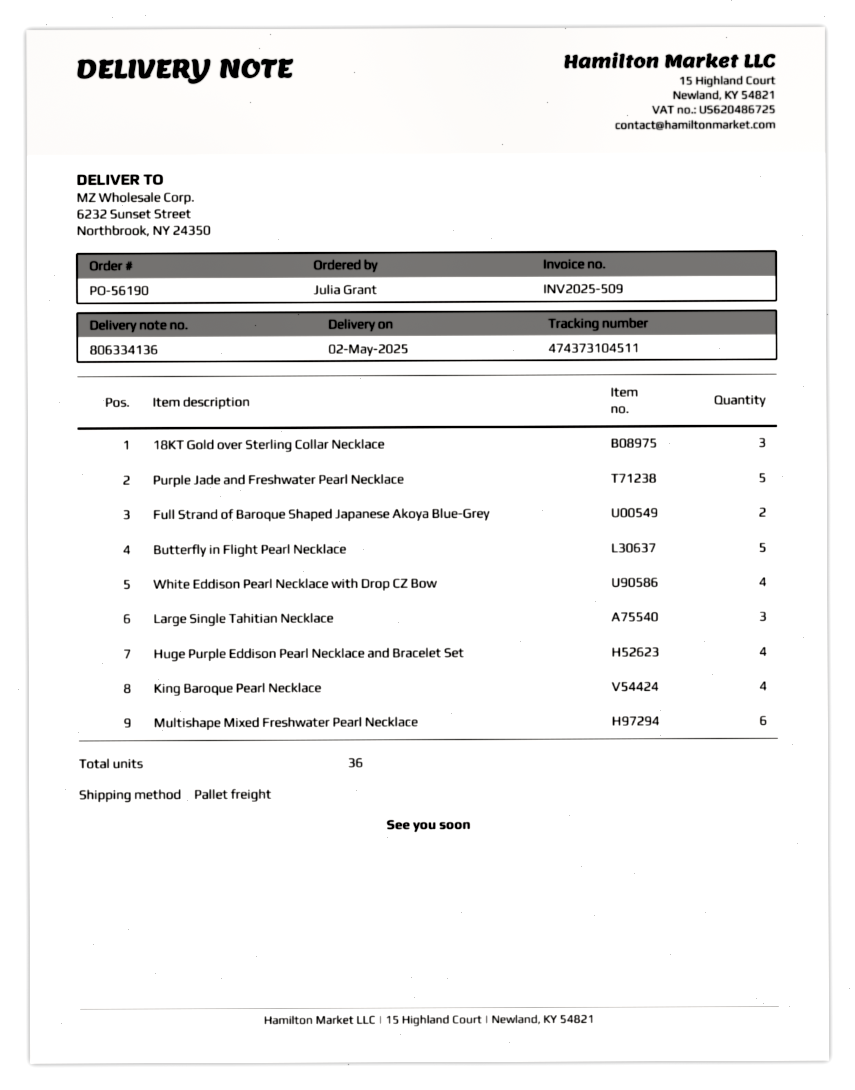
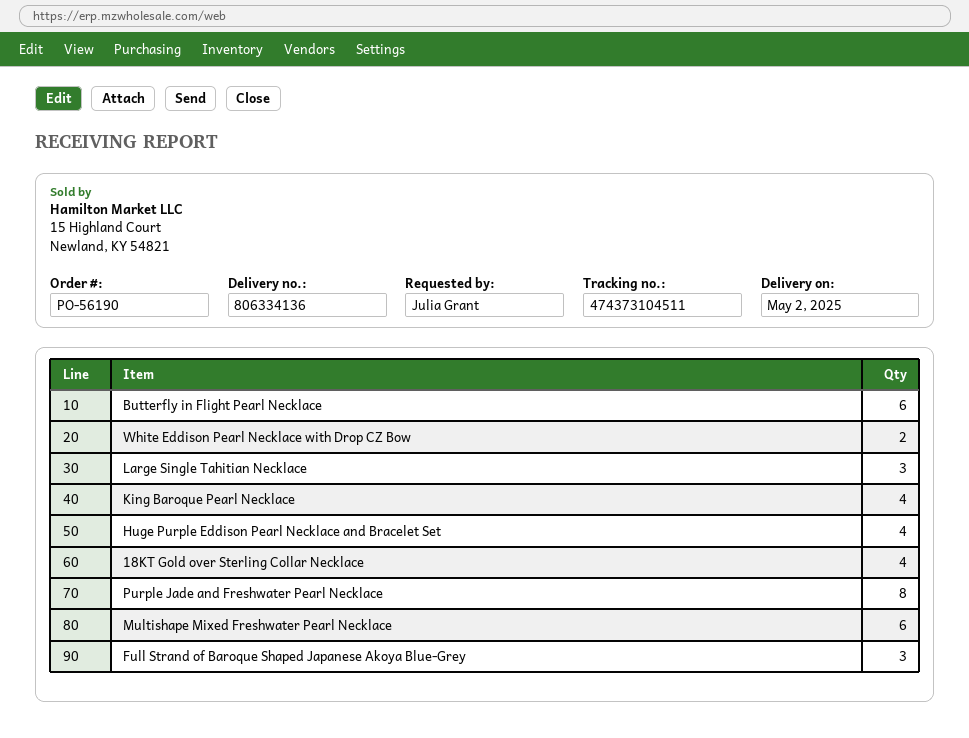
18KT Gold over Sterling Collar Necklace: 3 -> 4
Purple Jade and Freshwater Pearl Necklace: 5 -> 8
Full Strand of Baroque Shaped Japanese Akoya Blue-Grey: 2 -> 3
Butterfly in Flight Pearl Necklace: 5 -> 6
White Eddison Pearl Necklace with Drop CZ Bow: 4 -> 2

